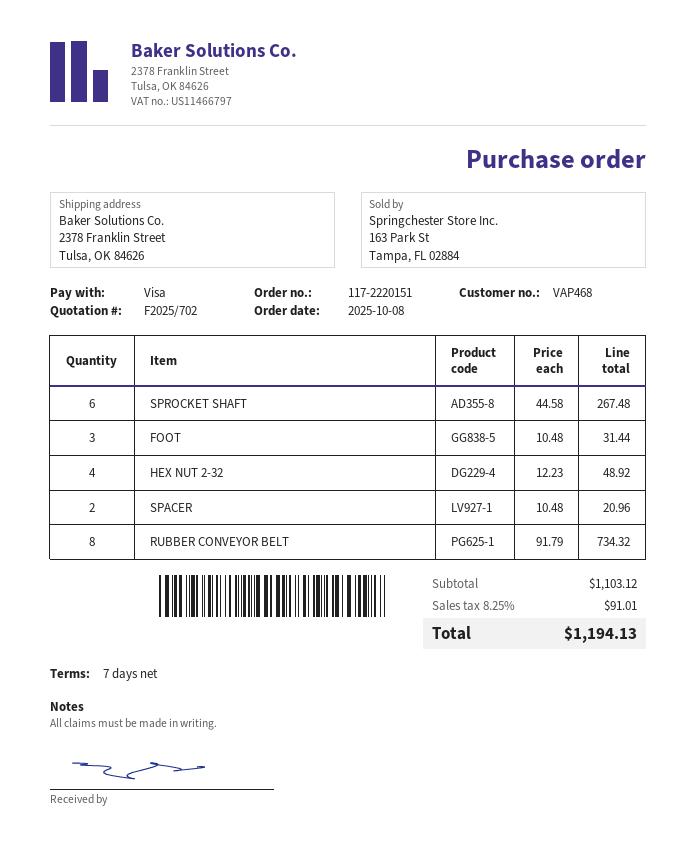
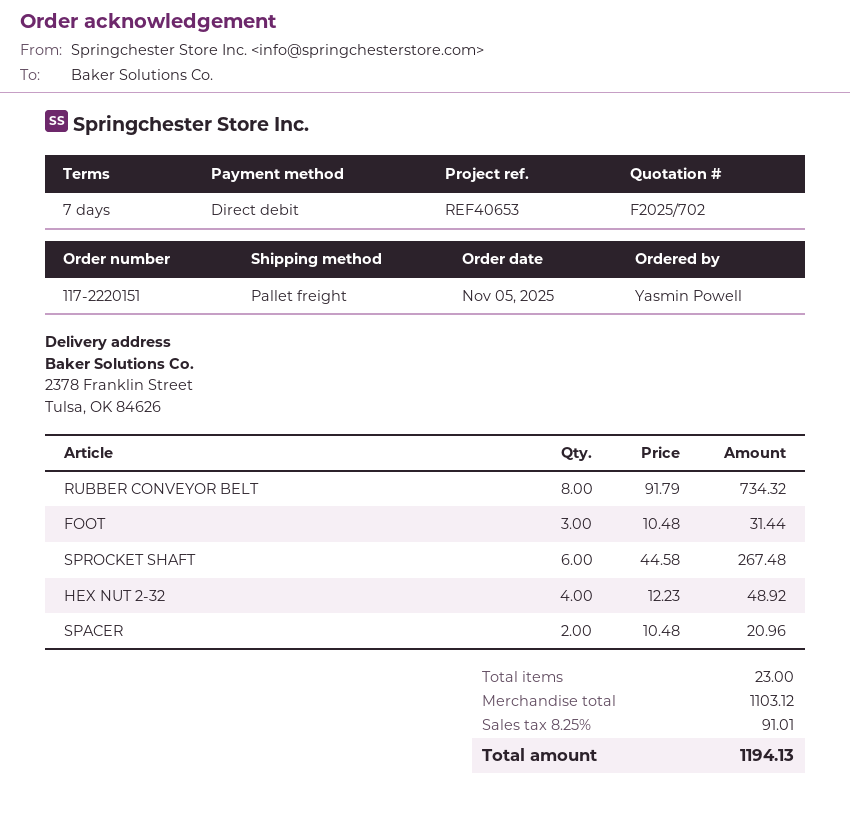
order date: 2025-10-08 -> 2025-11-05
payment method: Visa -> direct debit

